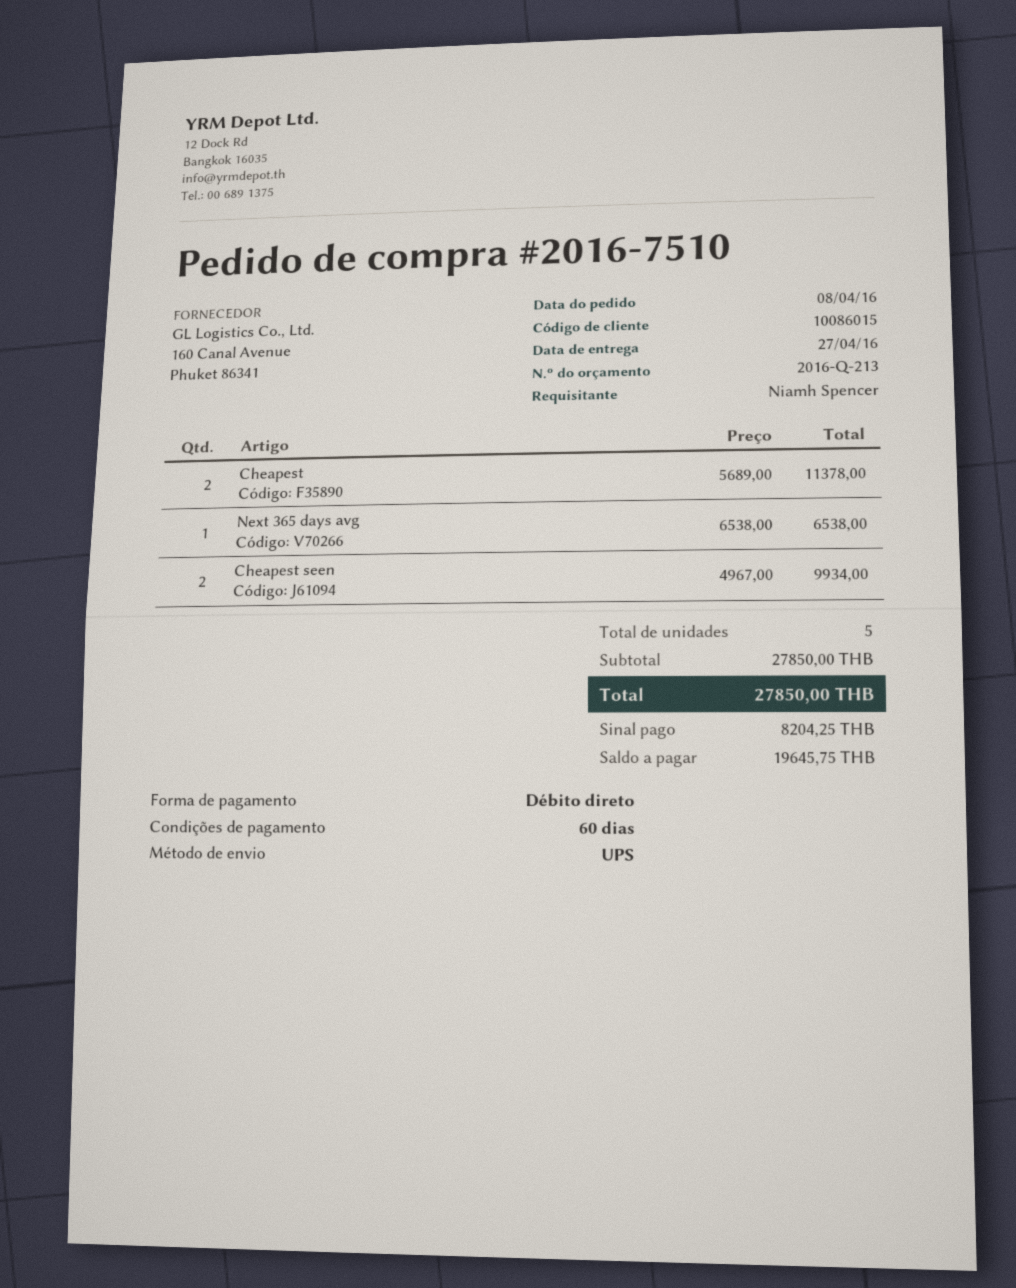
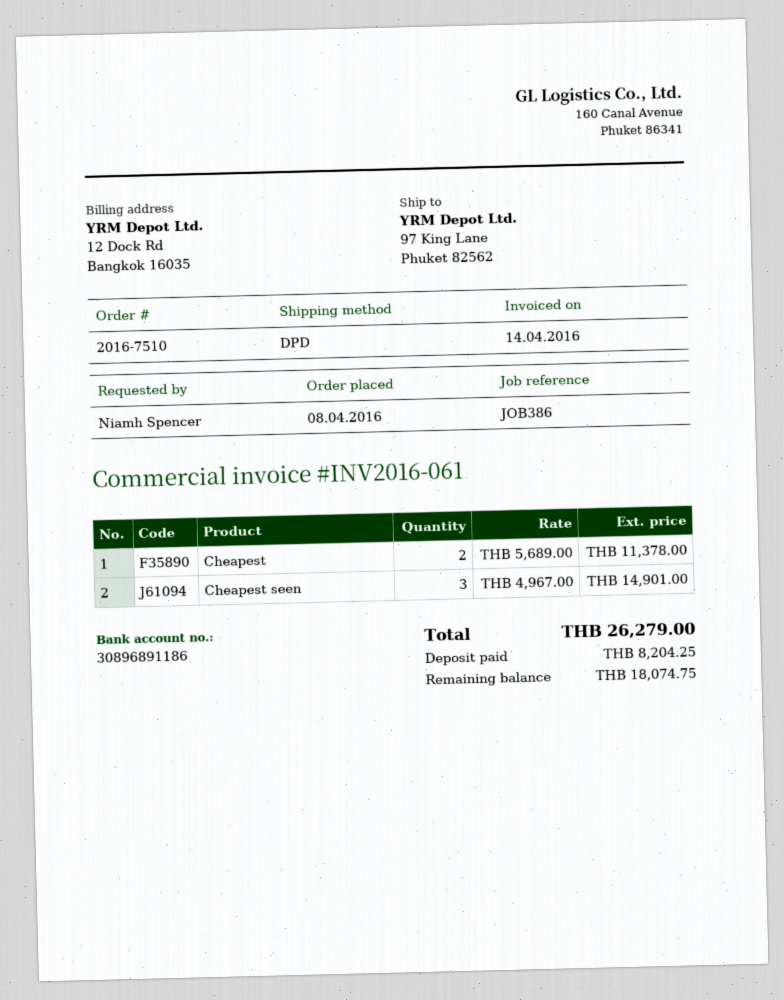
shipping method: UPS -> DPD
Next 365 days avg: 1 x 6538.00 = 6538.00 -> none
Cheapest seen: 2 x 4967.00 = 9934.00 -> 3 x 4967.00 = 14901.00
total: 27850.00 -> 26279.00
balance: 19645.75 -> 18074.75

